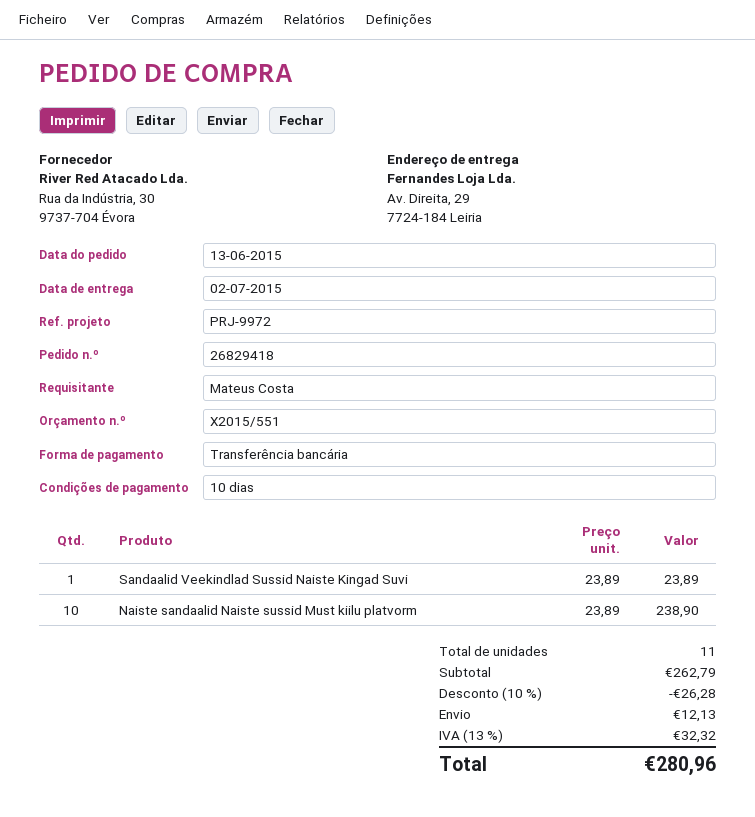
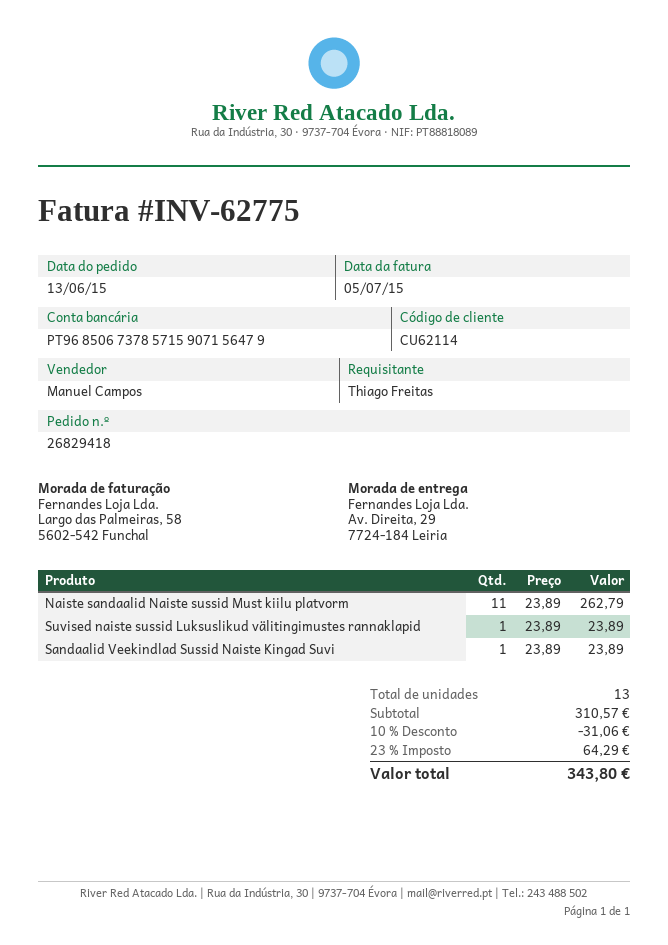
ordered by: Mateus Costa -> Thiago Freitas
Naiste sandaalid Naiste sussid Must kiilu platvorm: 10 x 23.89 = 238.90 -> 11 x 23.89 = 262.79
Suvised naiste sussid Luksuslikud välitingimustes rannaklapid: none -> 1 x 23.89 = 23.89
total quantity: 11 -> 13
subtotal: 262.79 -> 310.57
discount: 10% = 26.28 -> 10% = 31.06
shipping: 12.13 -> none
tax: 13% = 32.32 -> 23% = 64.29
total: 280.96 -> 343.80

